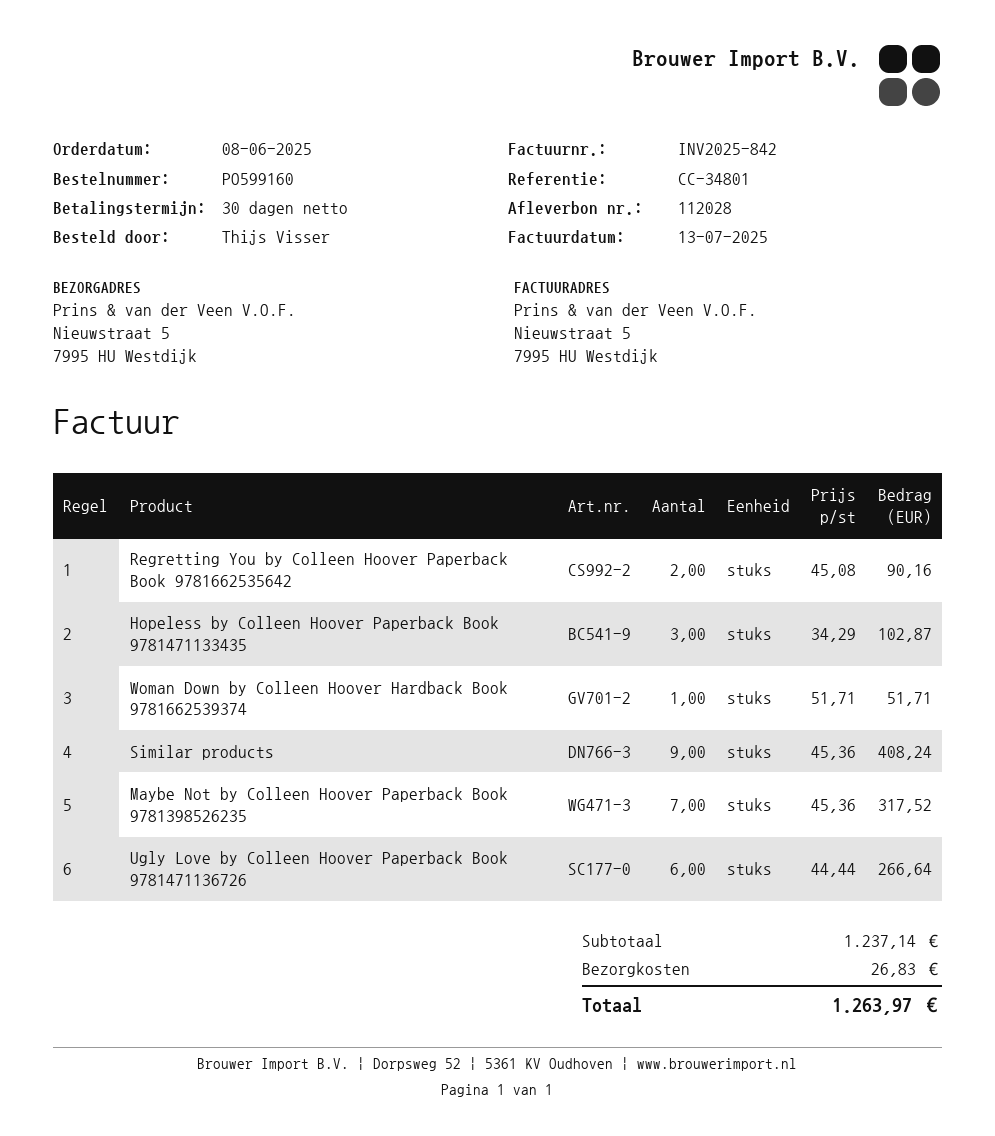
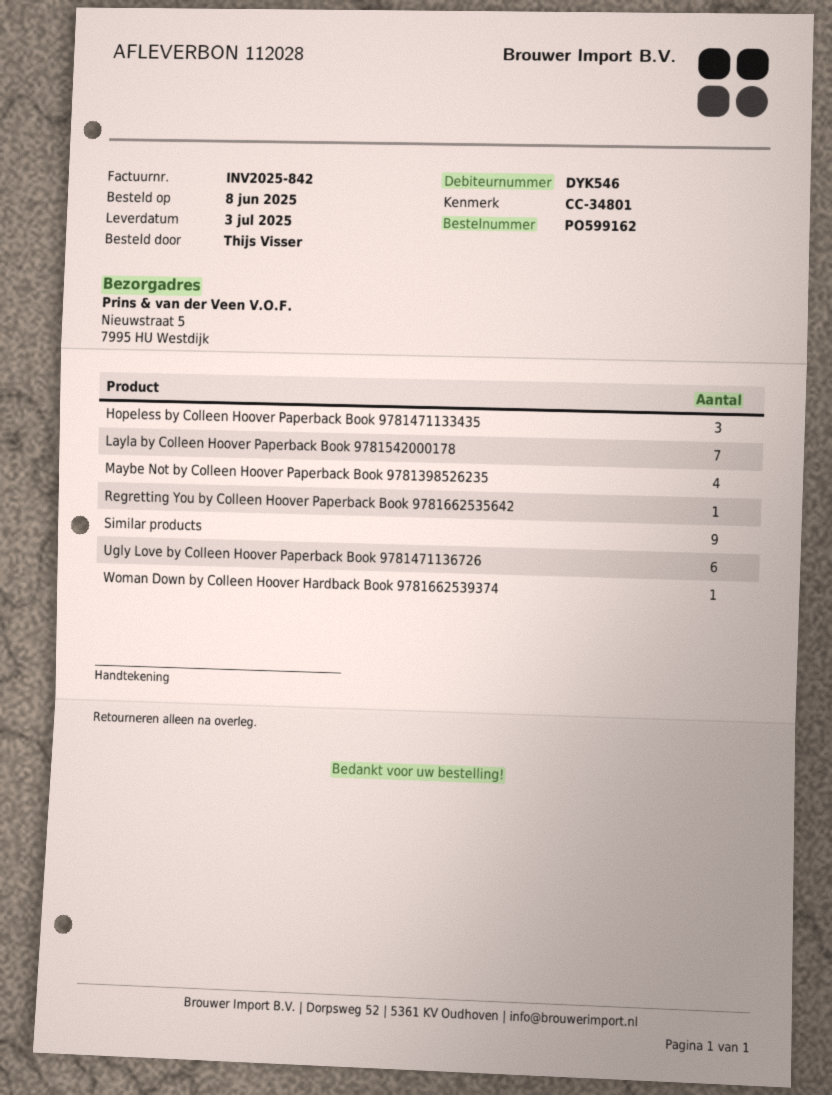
order number: PO599160 -> PO599162
Regretting You by Colleen Hoover Paperback Book 9781662535642: 2 -> 1
Maybe Not by Colleen Hoover Paperback Book 9781398526235: 7 -> 4
Layla by Colleen Hoover Paperback Book 9781542000178: none -> 7

